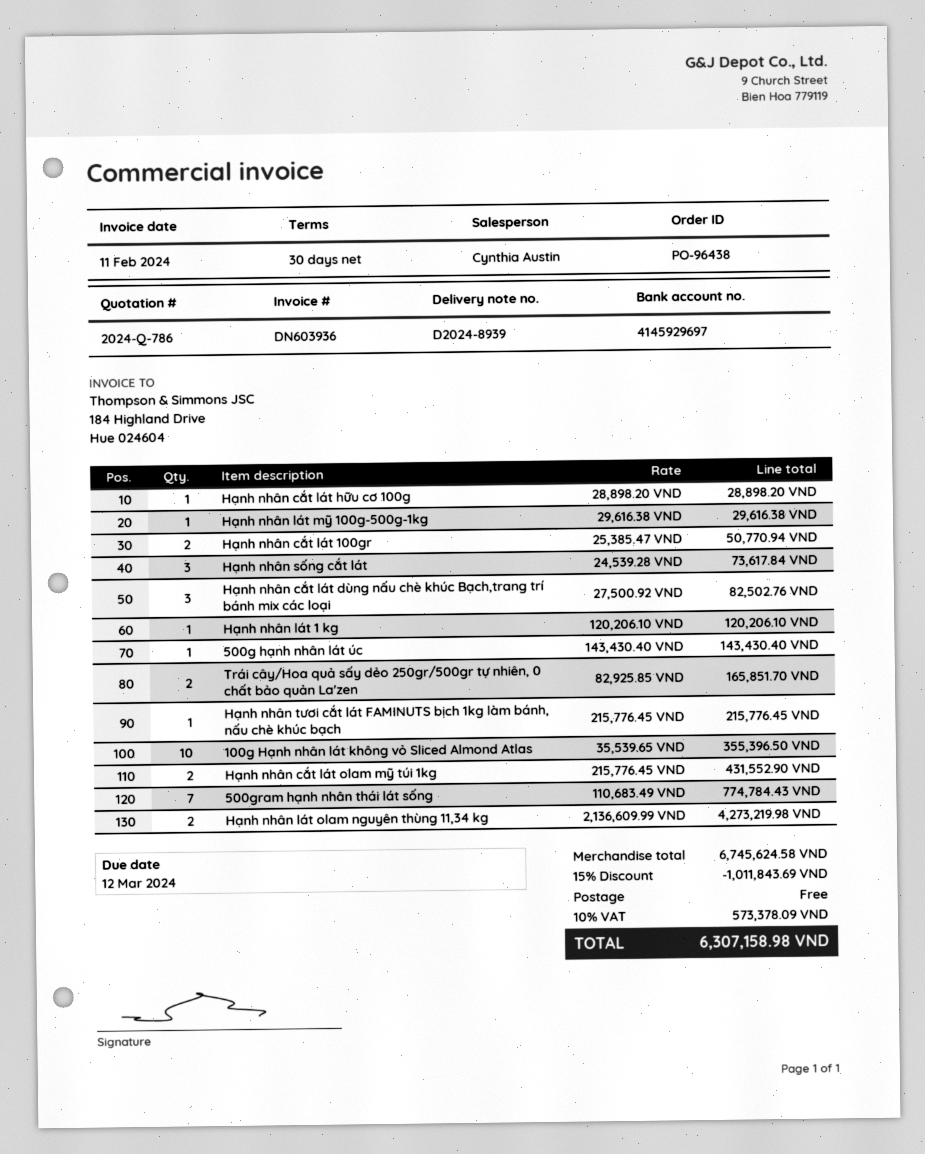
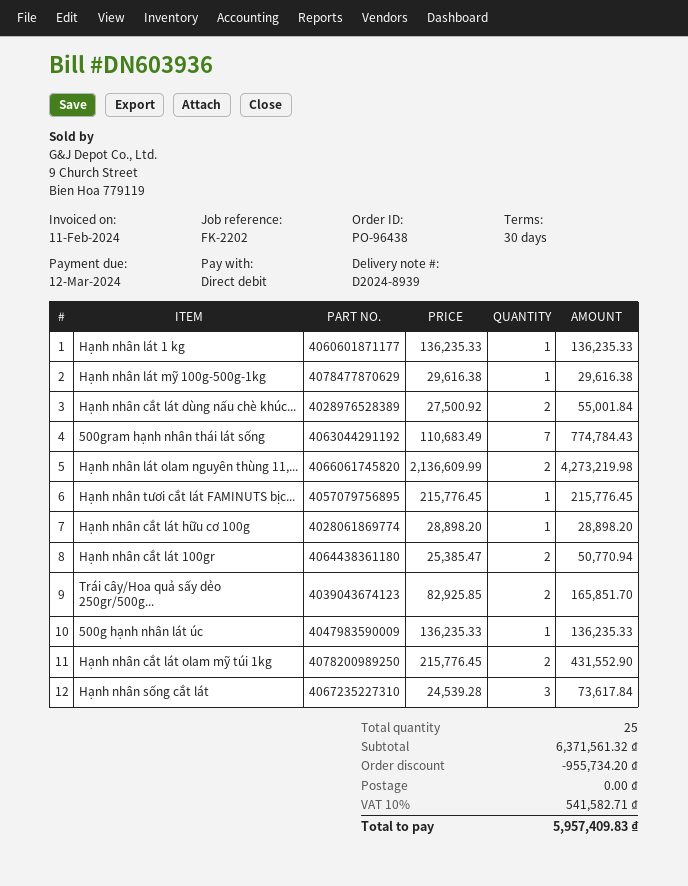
Hạnh nhân cắt lát dùng nấu chè khúc Bạch,trang trí bánh mix các loại: 3 x 27500.92 = 82502.76 -> 2 x 27500.92 = 55001.84
Hạnh nhân lát 1 kg: 1 x 120206.10 = 120206.10 -> 1 x 136235.33 = 136235.33
500g hạnh nhân lát úc: 1 x 143430.40 = 143430.40 -> 1 x 136235.33 = 136235.33
100g Hạnh nhân lát không vỏ Sliced Almond Atlas: 10 x 35539.65 = 355396.50 -> none
subtotal: 6745624.58 -> 6371561.32
discount: 1011843.69 -> 955734.20
tax: 10% = 573378.09 -> 10% = 541582.71
total: 6307158.98 -> 5957409.83

